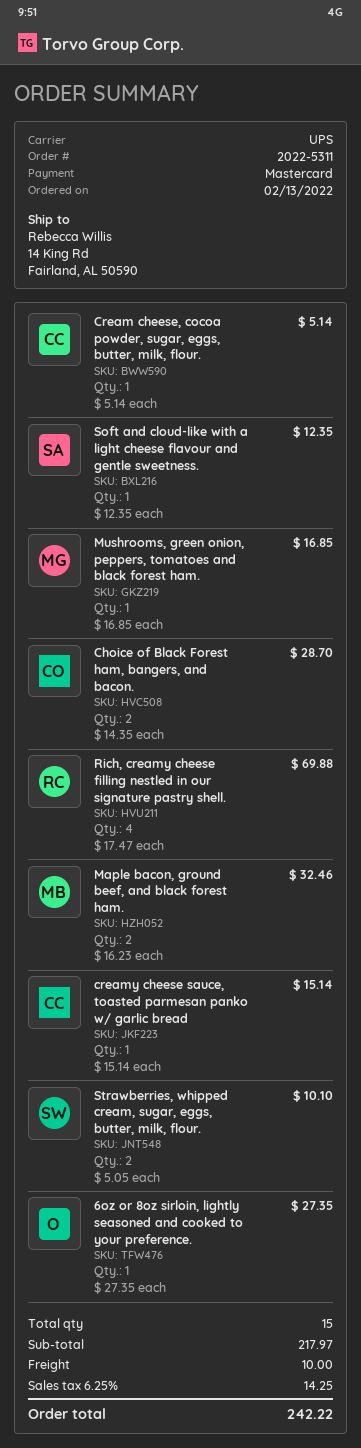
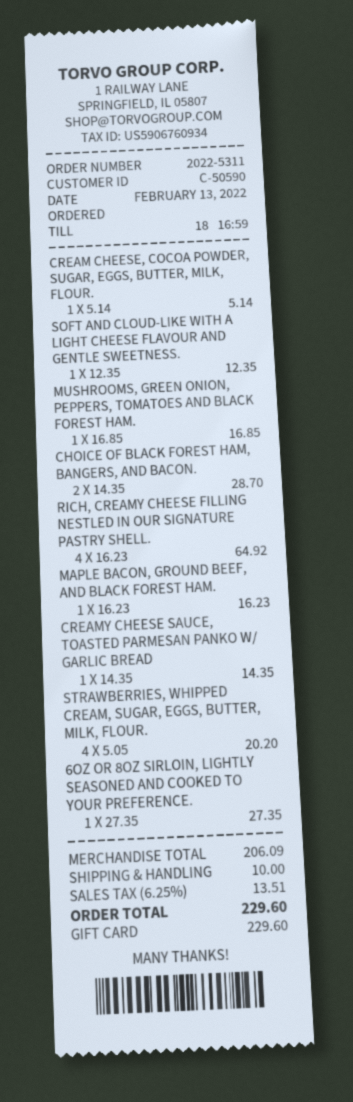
payment method: Mastercard -> gift card
Rich, creamy cheese filling nestled in our signature pastry shell.: 4 x 17.47 = 69.88 -> 4 x 16.23 = 64.92
Maple bacon, ground beef, and black forest ham.: 2 x 16.23 = 32.46 -> 1 x 16.23 = 16.23
creamy cheese sauce, toasted parmesan panko w/ garlic bread: 1 x 15.14 = 15.14 -> 1 x 14.35 = 14.35
Strawberries, whipped cream, sugar, eggs, butter, milk, flour.: 2 x 5.05 = 10.10 -> 4 x 5.05 = 20.20
subtotal: 217.97 -> 206.09
tax: 6.25% = 14.25 -> 6.25% = 13.51
total: 242.22 -> 229.60

